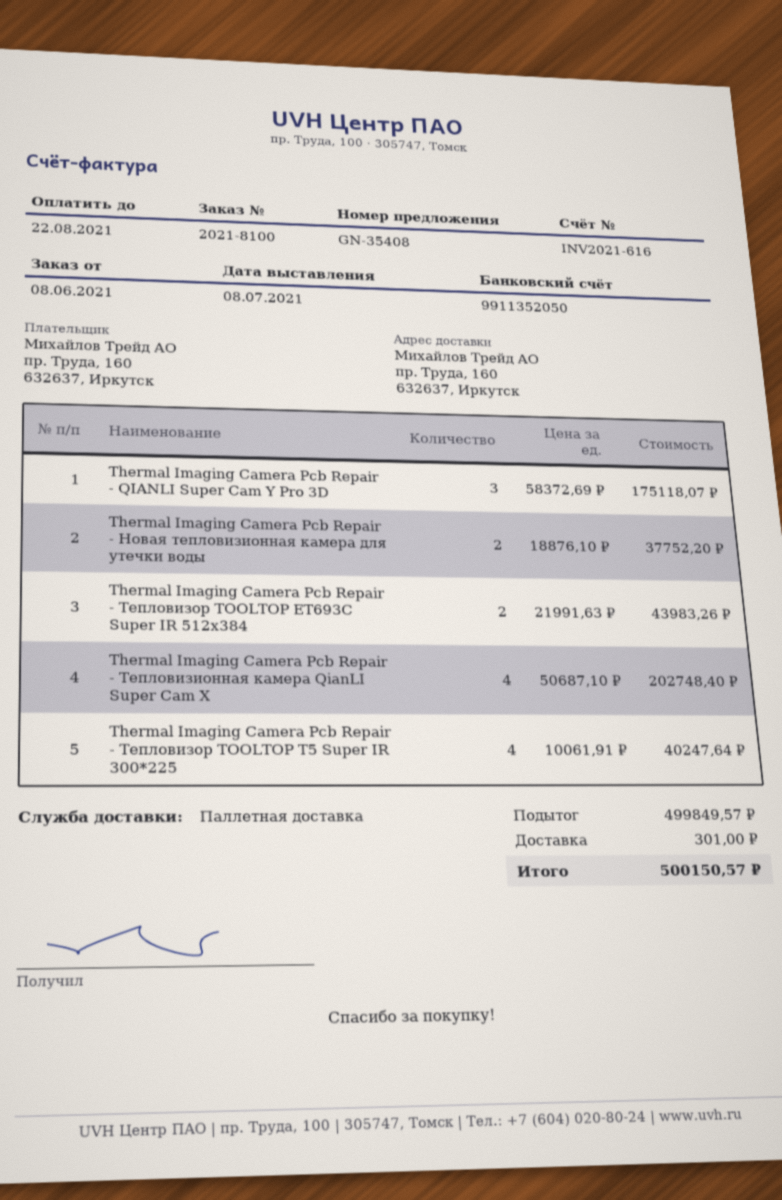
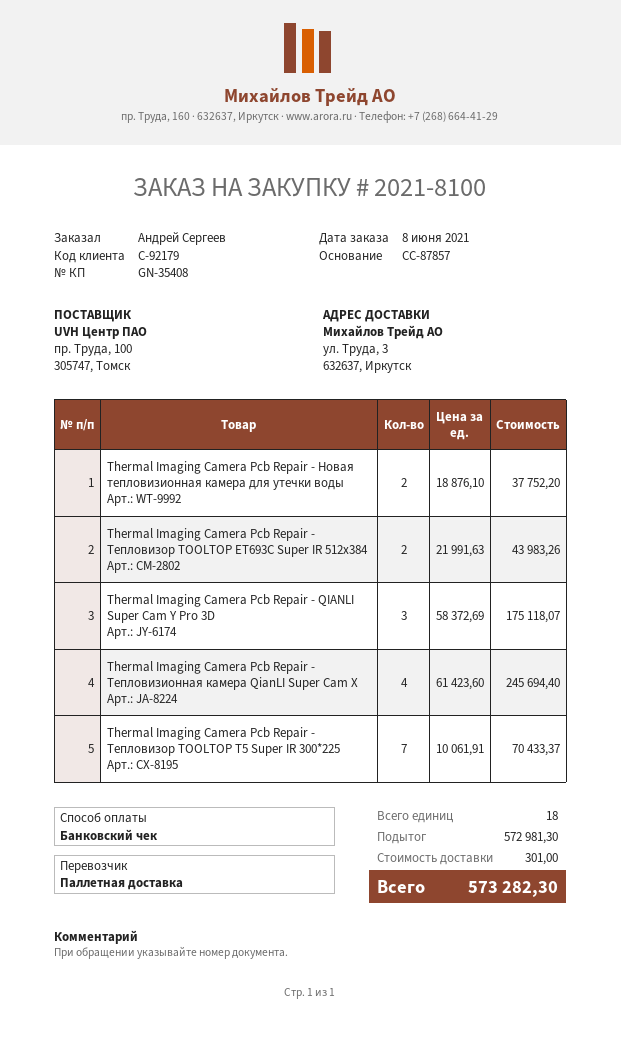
ship to: пр. Труда, 160, 632637, Иркутск -> ул. Труда, 3, 632637, Иркутск
Thermal Imaging Camera Pcb Repair - Тепловизионная камера QianLI Super Cam X: 4 x 50687.10 = 202748.40 -> 4 x 61423.60 = 245694.40
Thermal Imaging Camera Pcb Repair - Тепловизор TOOLTOP T5 Super IR 300*225: 4 x 10061.91 = 40247.64 -> 7 x 10061.91 = 70433.37
subtotal: 499849.57 -> 572981.30
total: 500150.57 -> 573282.30

